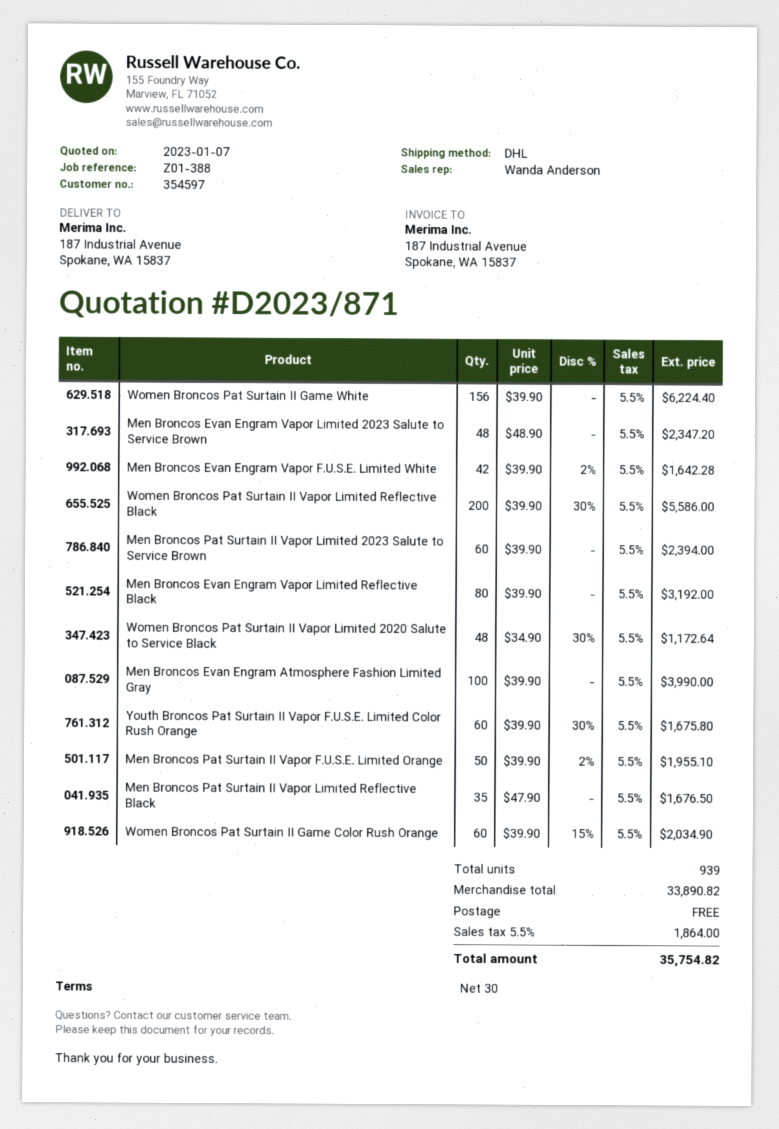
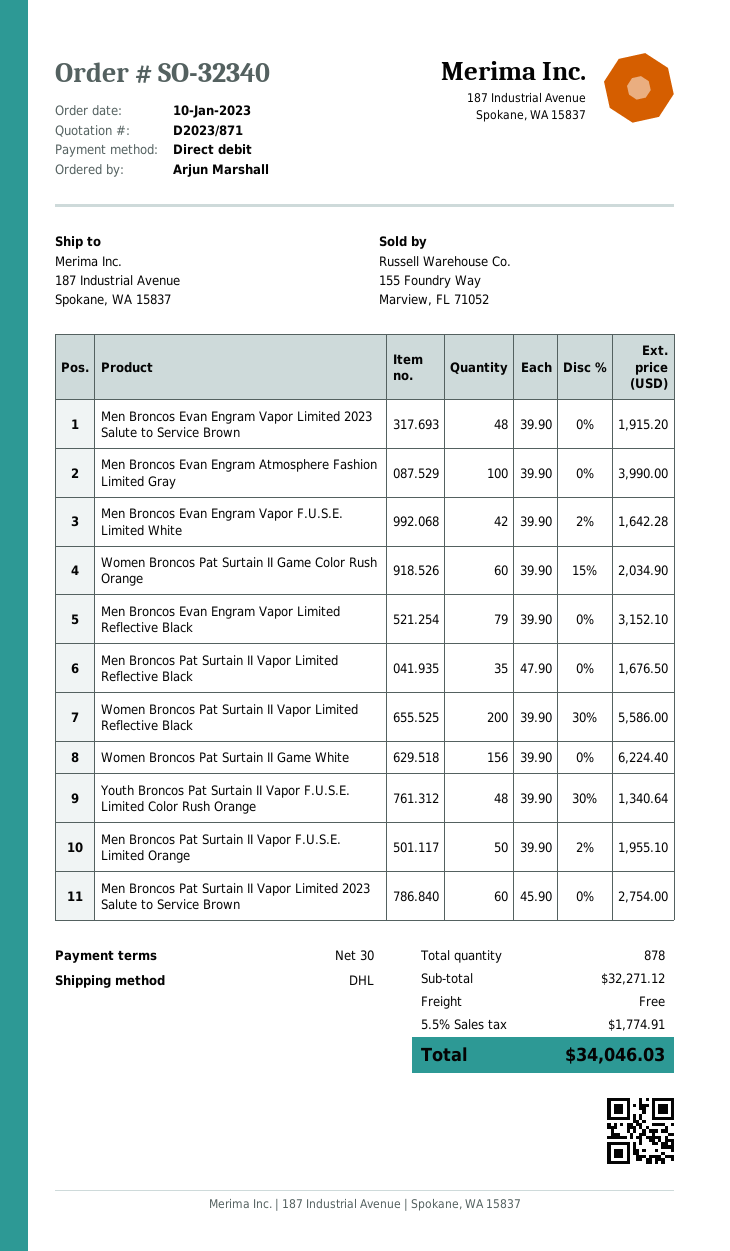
Men Broncos Evan Engram Vapor Limited 2023 Salute to Service Brown: 48 x 48.90 = 2347.20 -> 48 x 39.90 = 1915.20
Men Broncos Pat Surtain II Vapor Limited 2023 Salute to Service Brown: 60 x 39.90 = 2394.00 -> 60 x 45.90 = 2754.00
Men Broncos Evan Engram Vapor Limited Reflective Black: 80 x 39.90 = 3192.00 -> 79 x 39.90 = 3152.10
Women Broncos Pat Surtain II Vapor Limited 2020 Salute to Service Black: 48 x 34.90 - 30% = 1172.64 -> none
Youth Broncos Pat Surtain II Vapor F.U.S.E. Limited Color Rush Orange: 60 x 39.90 - 30% = 1675.80 -> 48 x 39.90 - 30% = 1340.64
total quantity: 939 -> 878
subtotal: 33890.82 -> 32271.12
tax: 5.5% = 1864.00 -> 5.5% = 1774.91
total: 35754.82 -> 34046.03

